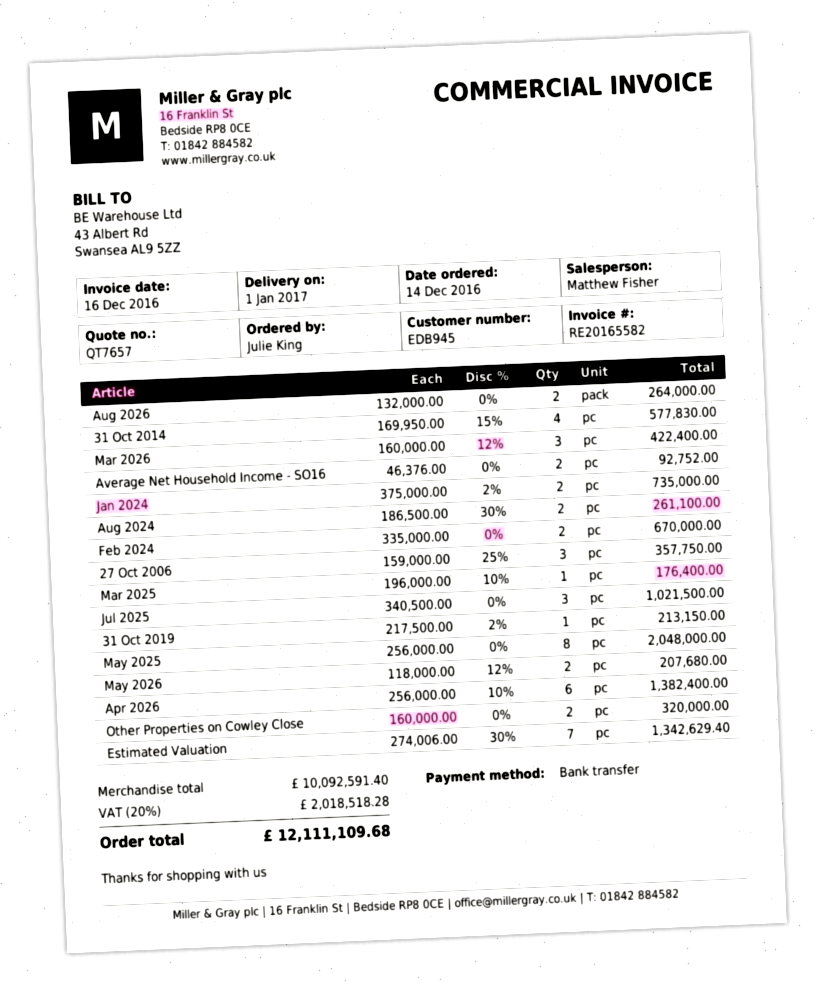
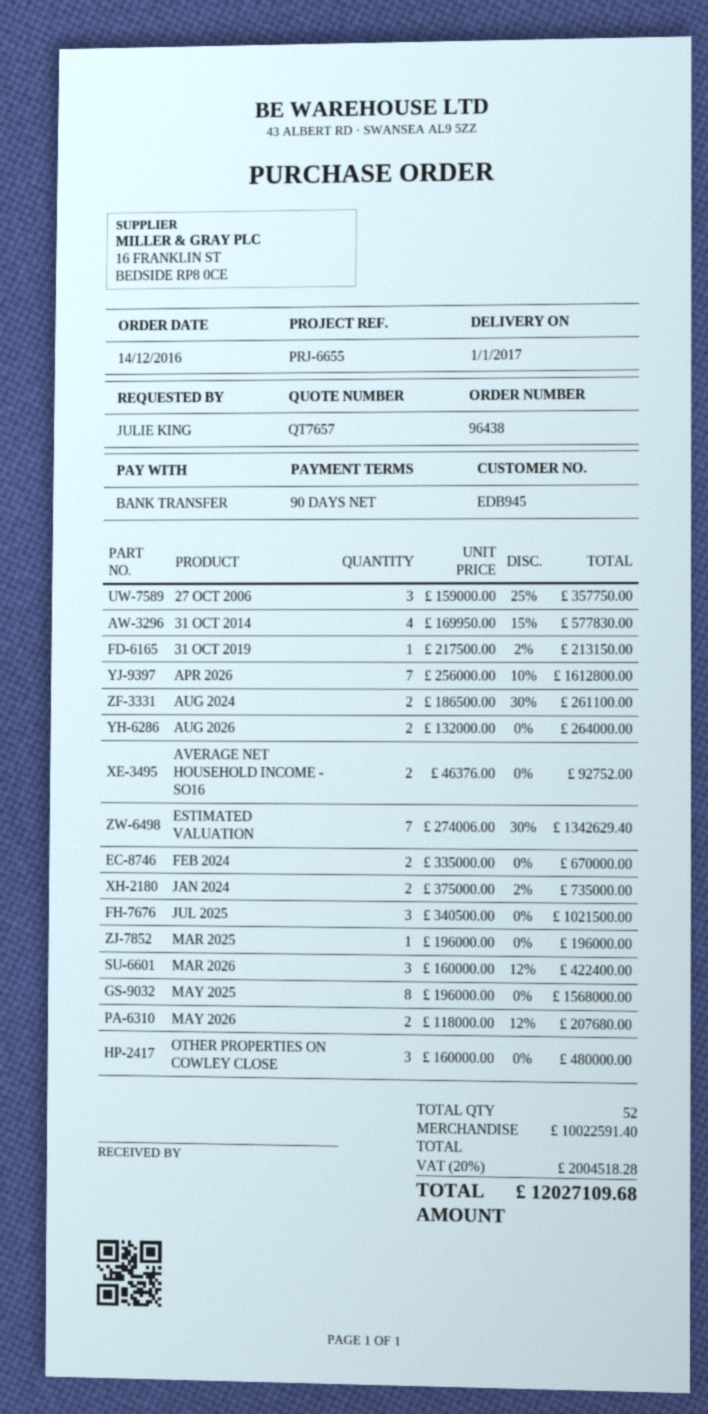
Mar 2025: 1 x 196000.00 - 10% = 176400.00 -> 1 x 196000.00 = 196000.00
May 2025: 8 x 256000.00 = 2048000.00 -> 8 x 196000.00 = 1568000.00
Apr 2026: 6 x 256000.00 - 10% = 1382400.00 -> 7 x 256000.00 - 10% = 1612800.00
Other Properties on Cowley Close: 2 x 160000.00 = 320000.00 -> 3 x 160000.00 = 480000.00
subtotal: 10092591.40 -> 10022591.40
tax: 20% = 2018518.28 -> 20% = 2004518.28
total: 12111109.68 -> 12027109.68

